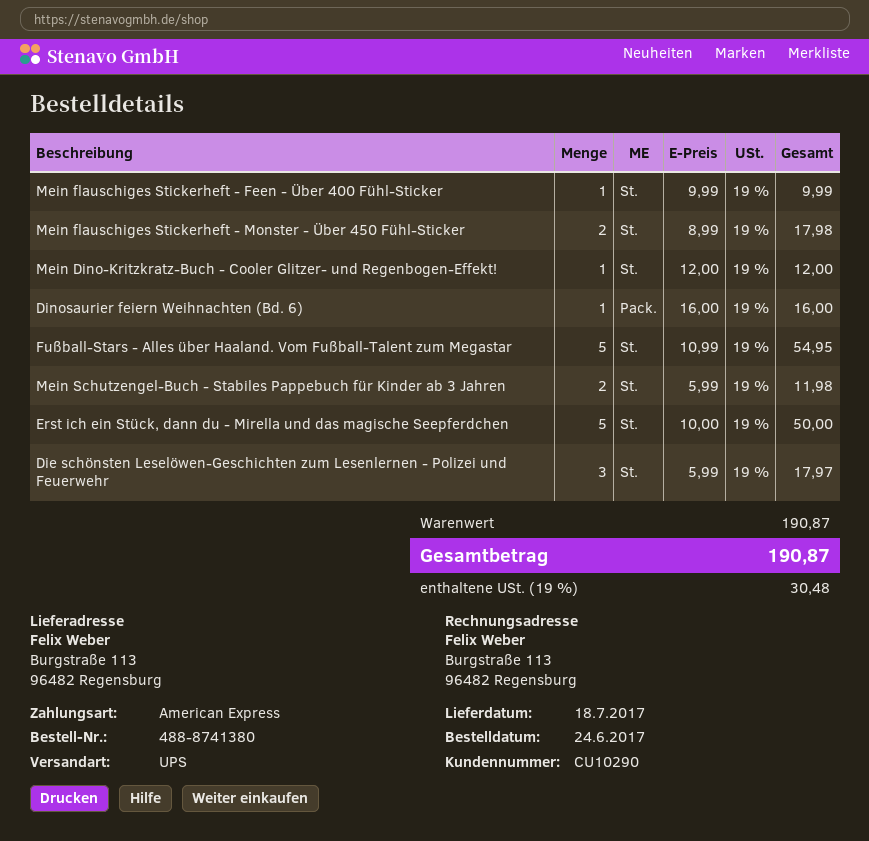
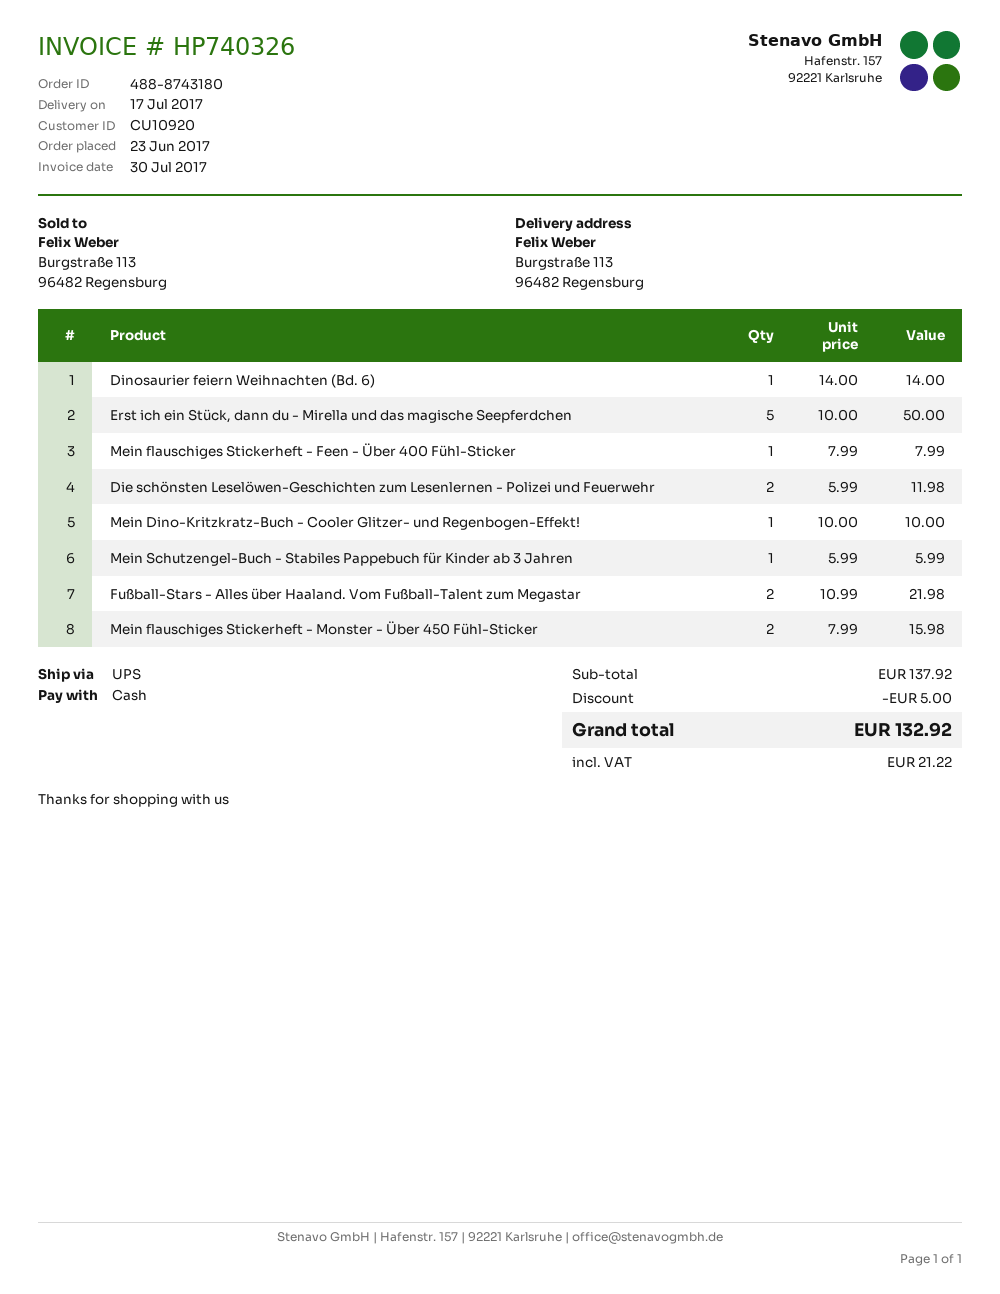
order number: 488-8741380 -> 488-8743180
order date: 2017-06-24 -> 2017-06-23
delivery date: 2017-07-18 -> 2017-07-17
customer number: CU10290 -> CU10920
payment method: American Express -> cash
Mein flauschiges Stickerheft - Feen - Über 400 Fühl-Sticker: 1 x 9.99 = 9.99 -> 1 x 7.99 = 7.99
Mein flauschiges Stickerheft - Monster - Über 450 Fühl-Sticker: 2 x 8.99 = 17.98 -> 2 x 7.99 = 15.98
Mein Dino-Kritzkratz-Buch - Cooler Glitzer- und Regenbogen-Effekt!: 1 x 12.00 = 12.00 -> 1 x 10.00 = 10.00
Dinosaurier feiern Weihnachten (Bd. 6): 1 x 16.00 = 16.00 -> 1 x 14.00 = 14.00
Fußball-Stars - Alles über Haaland. Vom Fußball-Talent zum Megastar: 5 x 10.99 = 54.95 -> 2 x 10.99 = 21.98
Mein Schutzengel-Buch - Stabiles Pappebuch für Kinder ab 3 Jahren: 2 x 5.99 = 11.98 -> 1 x 5.99 = 5.99
Die schönsten Leselöwen-Geschichten zum Lesenlernen - Polizei und Feuerwehr: 3 x 5.99 = 17.97 -> 2 x 5.99 = 11.98
subtotal: 190.87 -> 137.92
discount: none -> 5.00
tax: 30.48 -> 21.22
total: 190.87 -> 132.92

